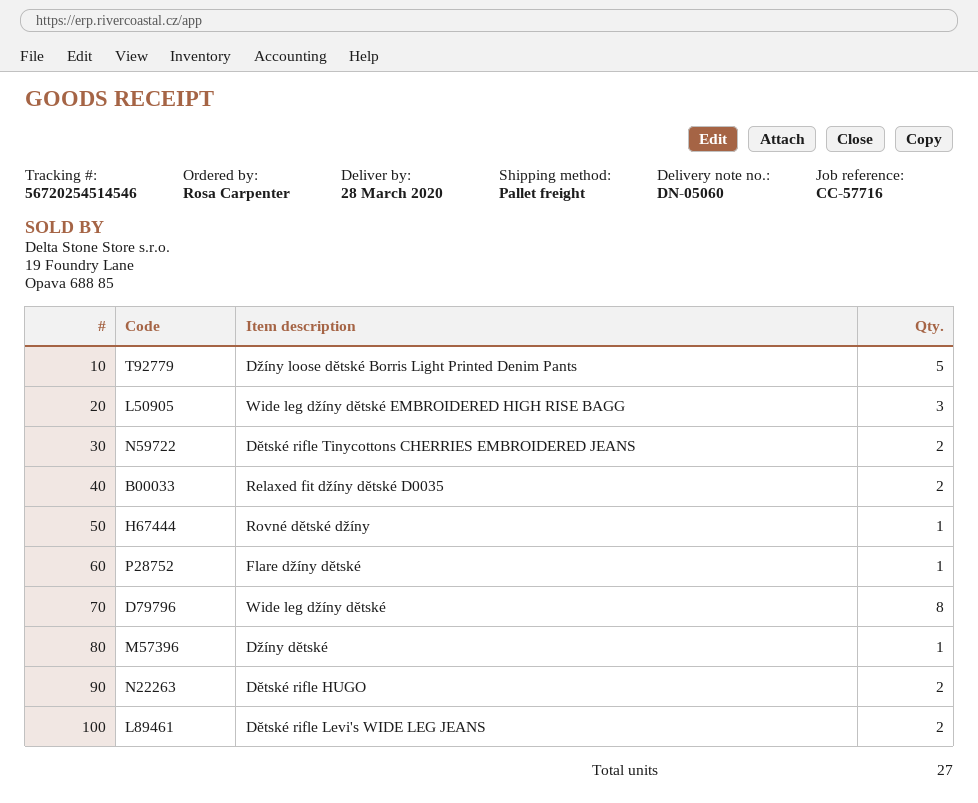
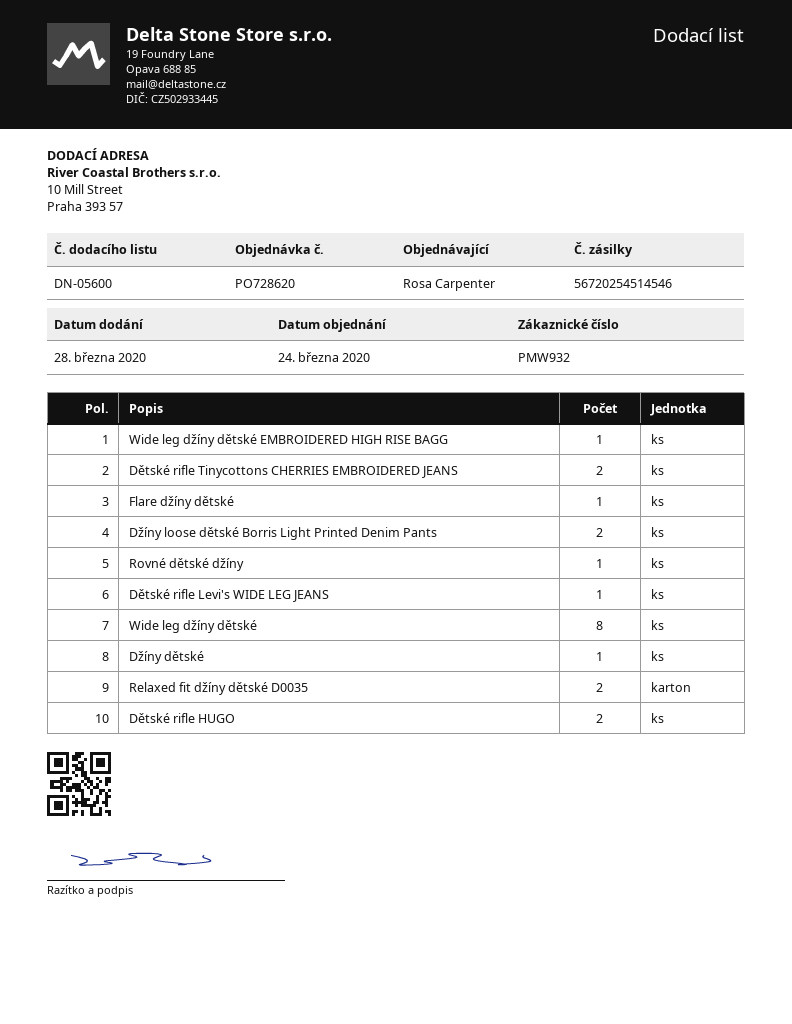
delivery note number: DN-05060 -> DN-05600
Džíny loose dětské Borris Light Printed Denim Pants: 5 -> 2
Wide leg džíny dětské EMBROIDERED HIGH RISE BAGG: 3 -> 1
Dětské rifle Levi's WIDE LEG JEANS: 2 -> 1

